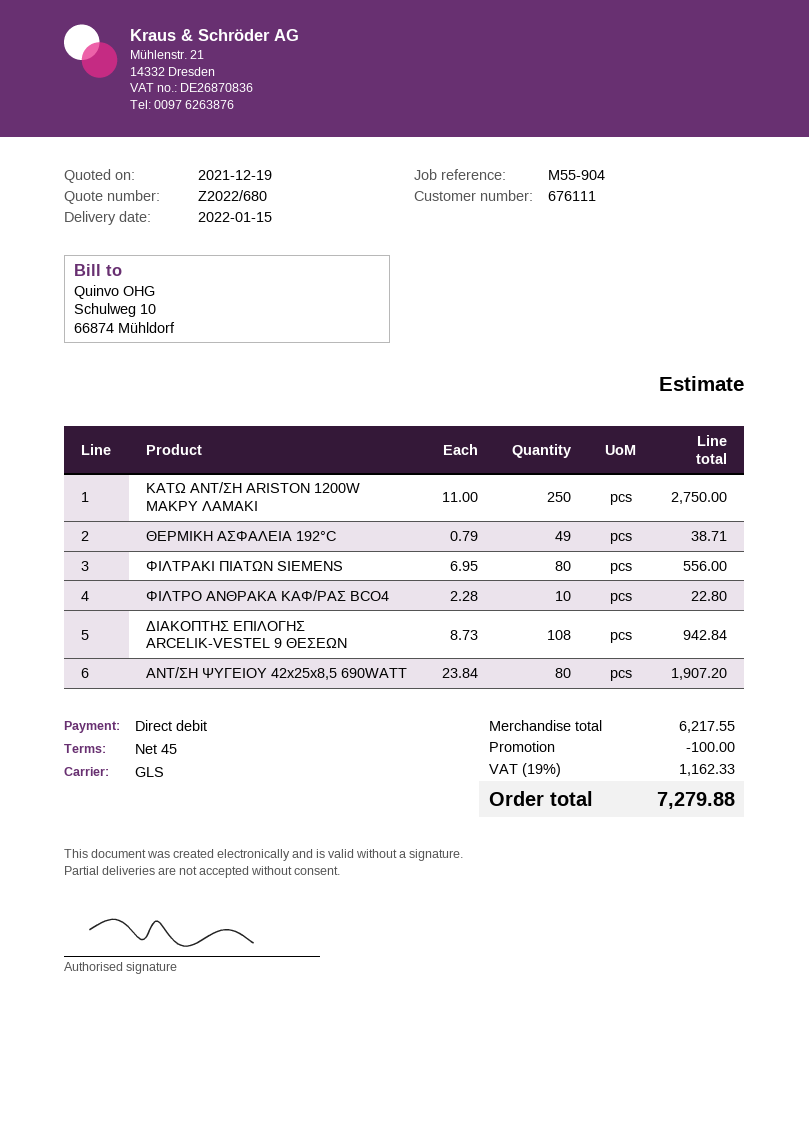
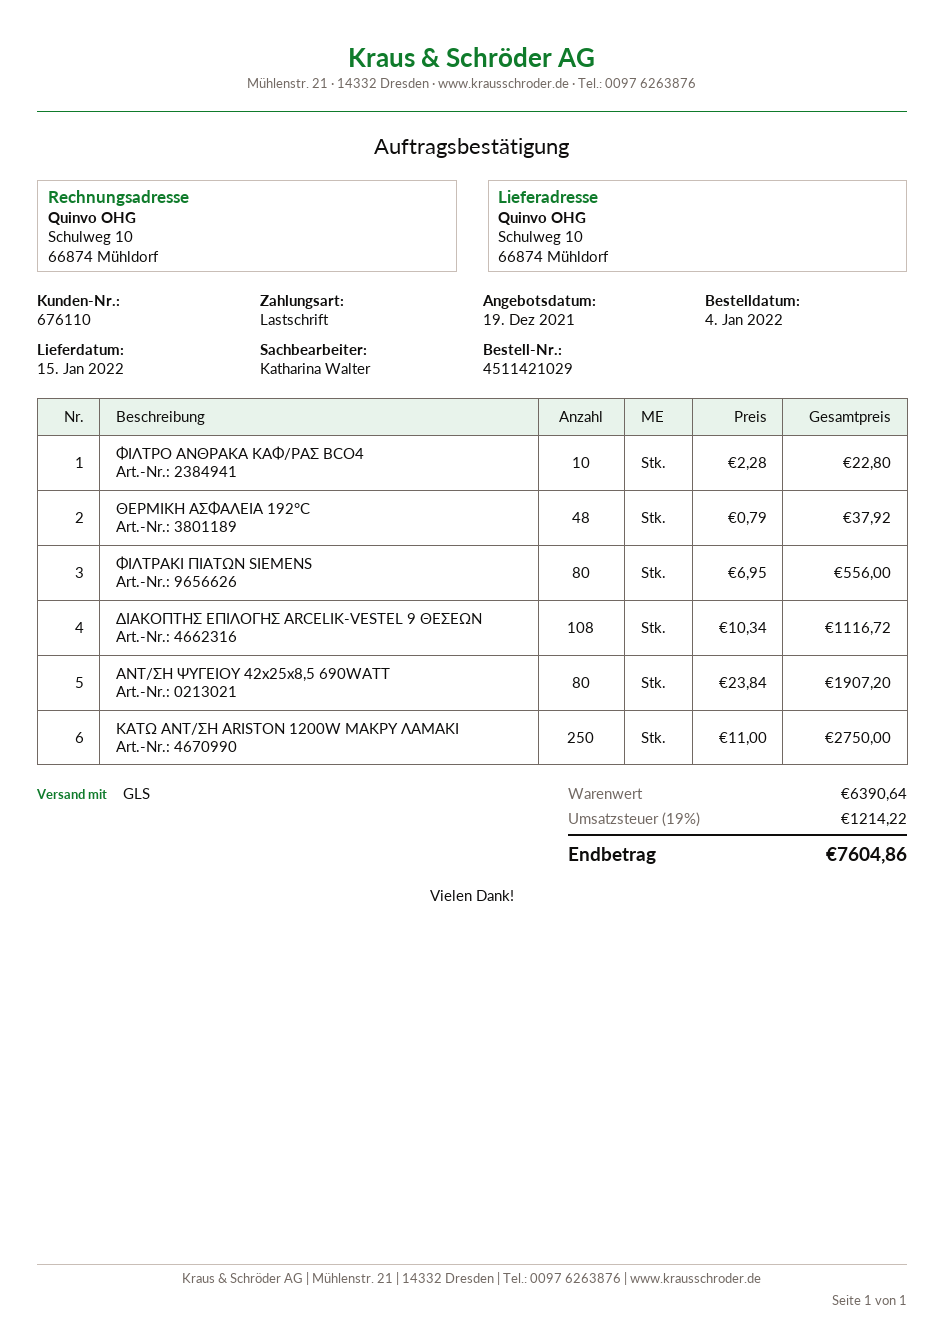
customer number: 676111 -> 676110
ΘΕΡΜΙΚΗ ΑΣΦΑΛΕΙΑ 192°C: 49 x 0.79 = 38.71 -> 48 x 0.79 = 37.92
ΔΙΑΚΟΠΤΗΣ ΕΠΙΛΟΓΗΣ ARCELIK-VESTEL 9 ΘΕΣΕΩΝ: 108 x 8.73 = 942.84 -> 108 x 10.34 = 1116.72
subtotal: 6217.55 -> 6390.64
discount: 100.00 -> none
tax: 19% = 1162.33 -> 19% = 1214.22
total: 7279.88 -> 7604.86

